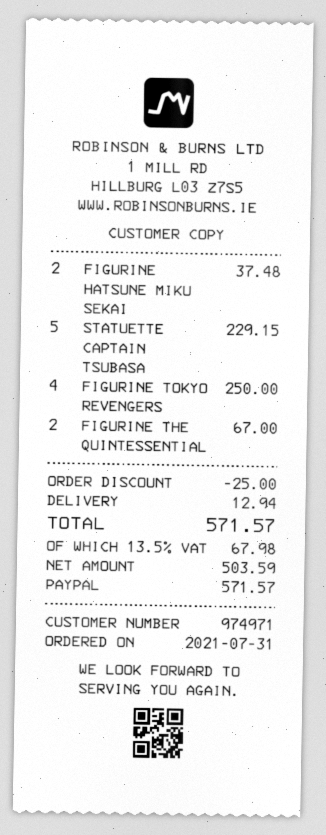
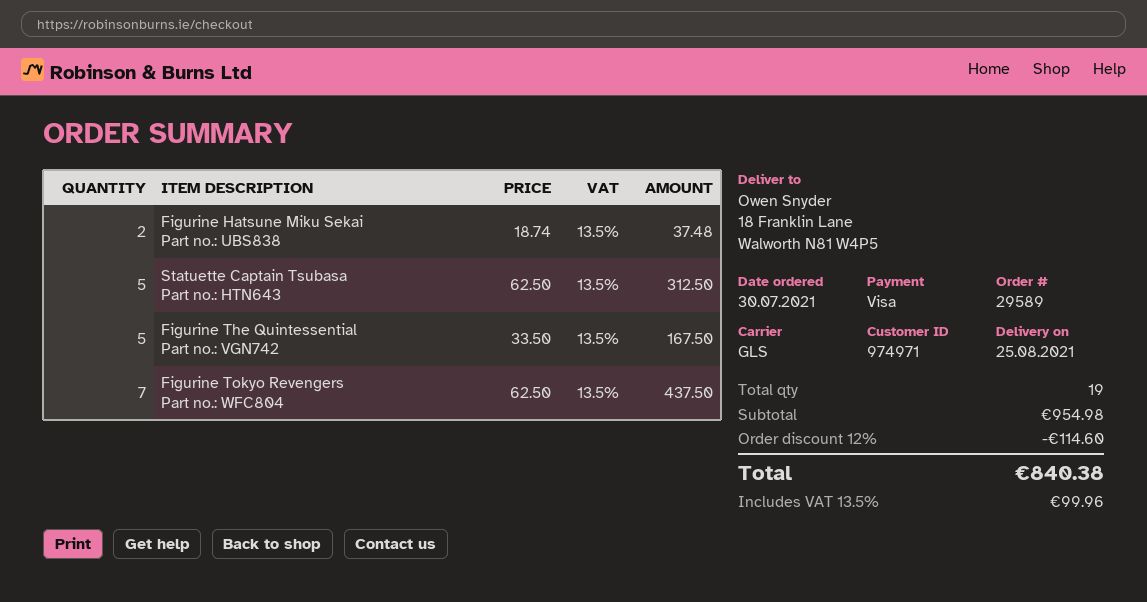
order date: 2021-07-31 -> 2021-07-30
payment method: PayPal -> Visa
STATUETTE CAPTAIN TSUBASA: 5 for 229.15 -> 5 for 312.50
FIGURINE TOKYO REVENGERS: 4 for 250.00 -> 7 for 437.50
FIGURINE THE QUINTESSENTIAL: 2 for 67.00 -> 5 for 167.50
discount: 25.00 -> 114.60
shipping: 12.94 -> none
tax: 13.5% = 67.98 -> 13.5% = 99.96
total: 571.57 -> 840.38

